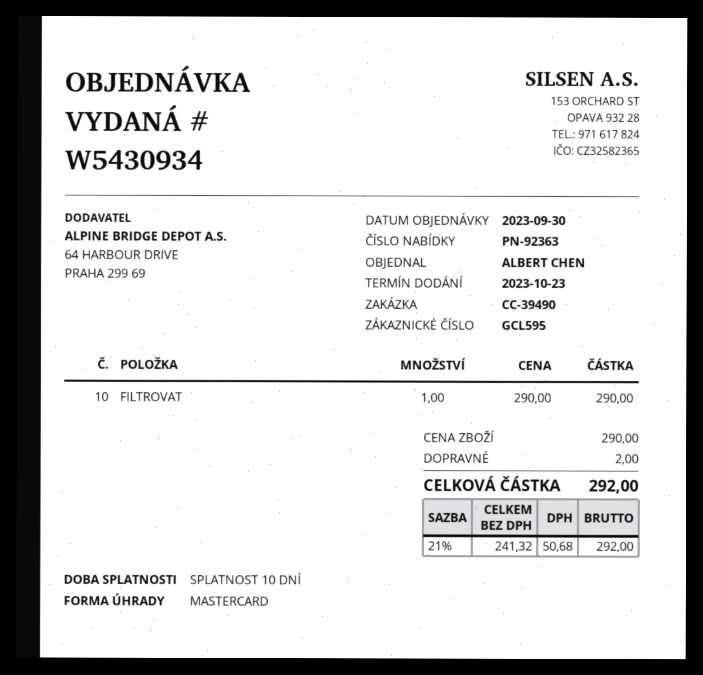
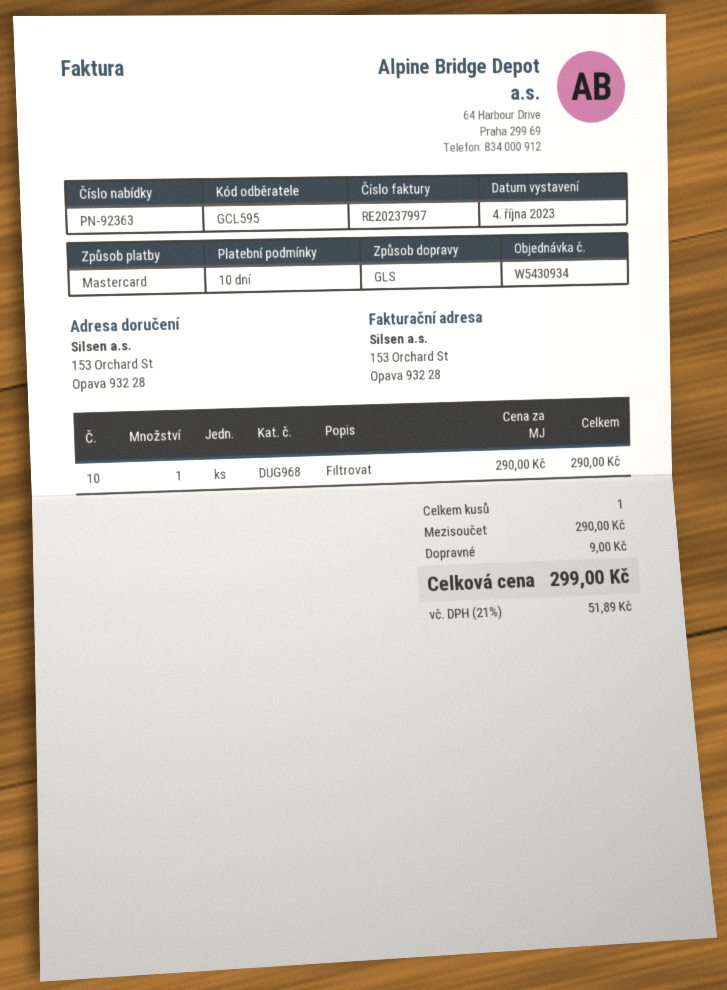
shipping: 2.00 -> 9.00
tax: 21% = 50.68 -> 21% = 51.89
total: 292.00 -> 299.00

